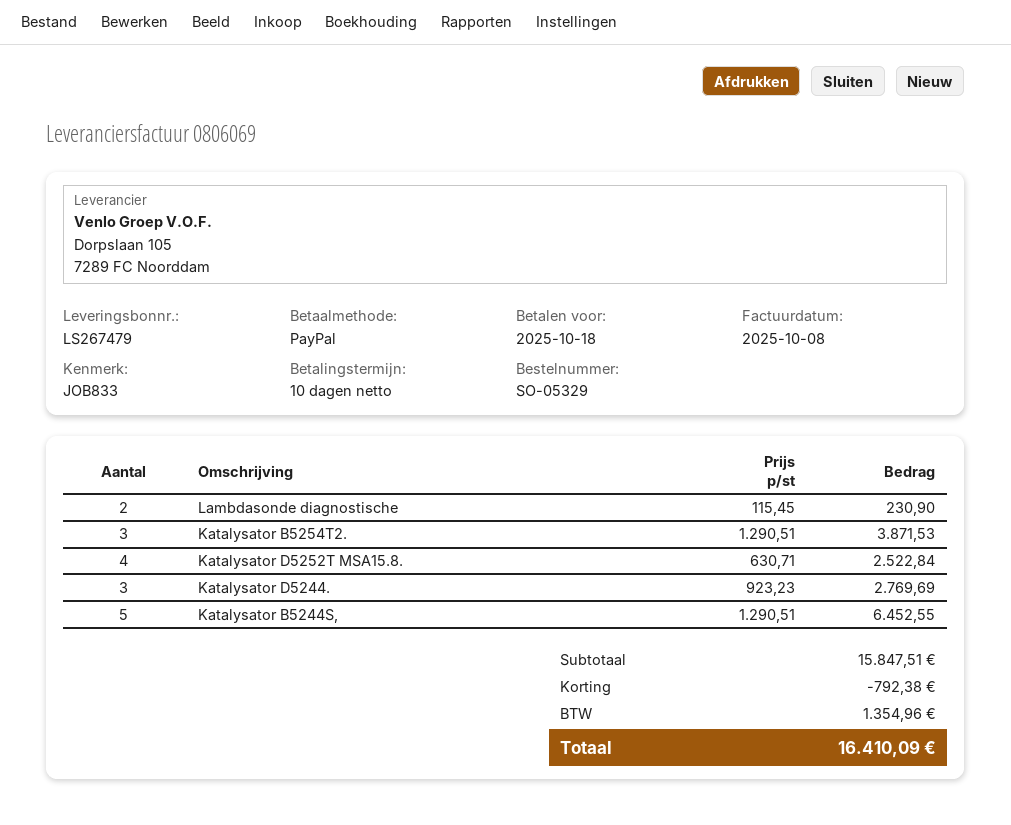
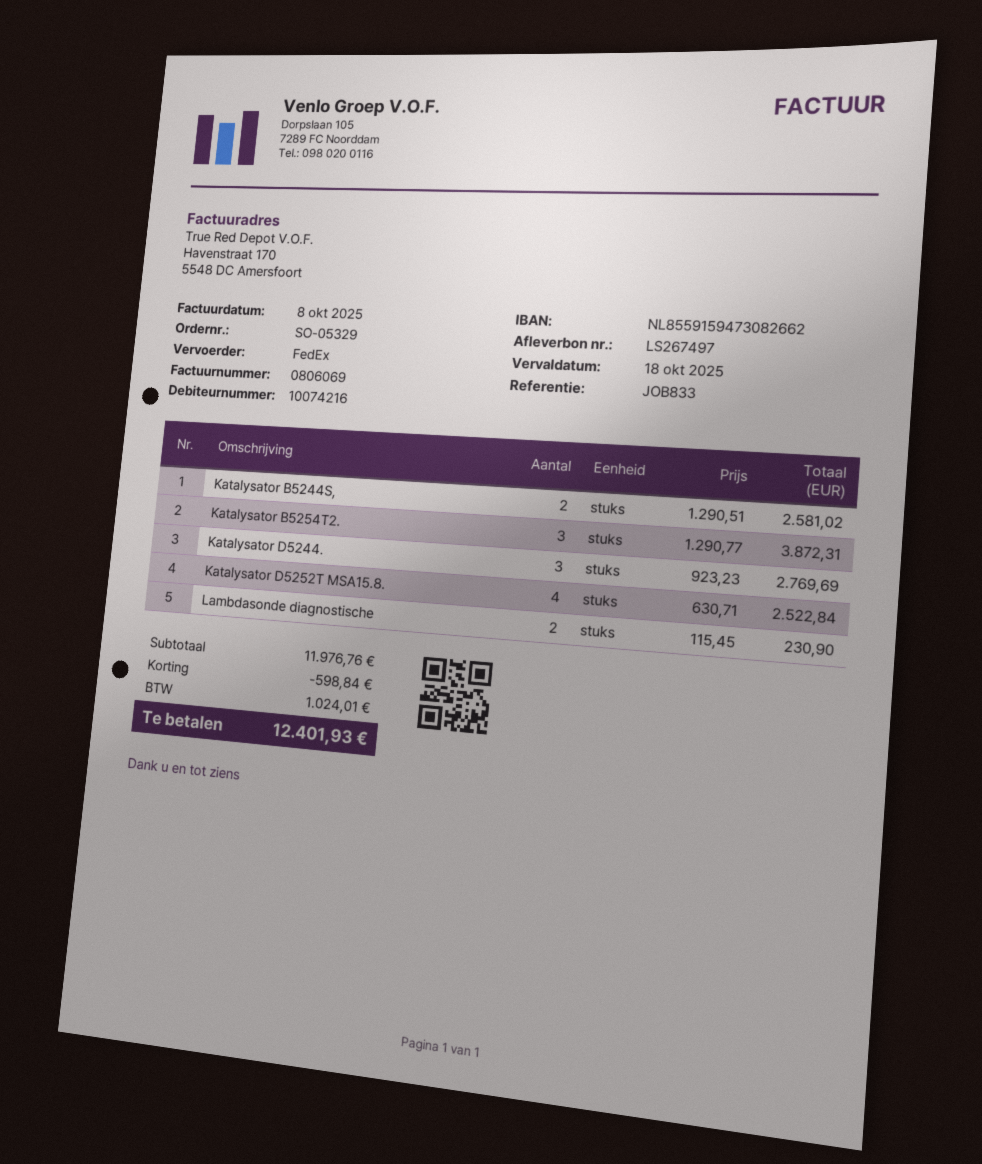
delivery note number: LS267479 -> LS267497
Katalysator B5254T2.: 3 x 1290.51 = 3871.53 -> 3 x 1290.77 = 3872.31
Katalysator B5244S,: 5 x 1290.51 = 6452.55 -> 2 x 1290.51 = 2581.02
subtotal: 15847.51 -> 11976.76
discount: 792.38 -> 598.84
tax: 1354.96 -> 1024.01
total: 16410.09 -> 12401.93

